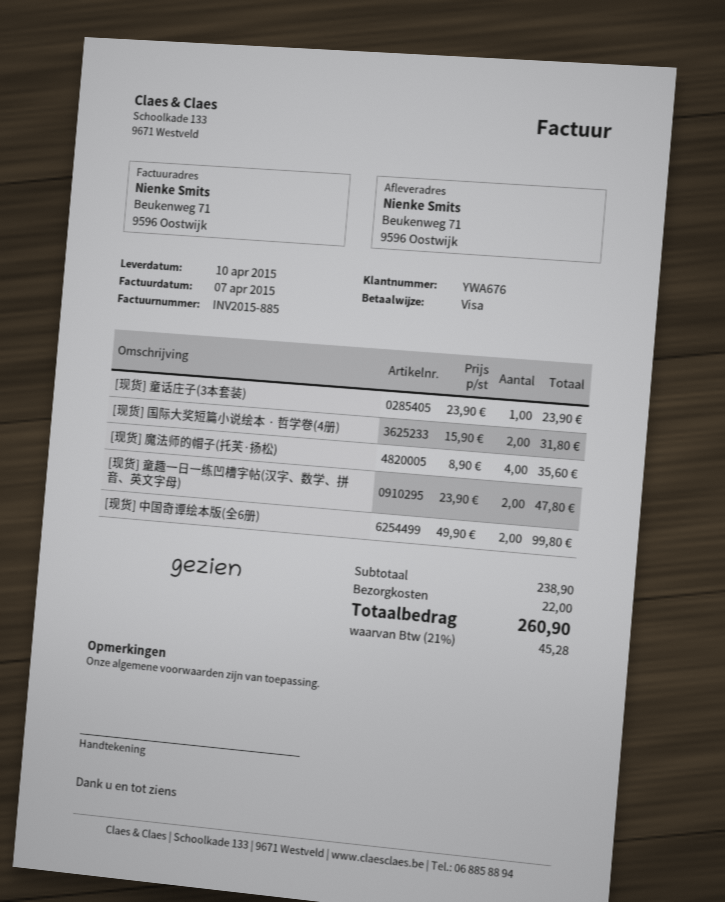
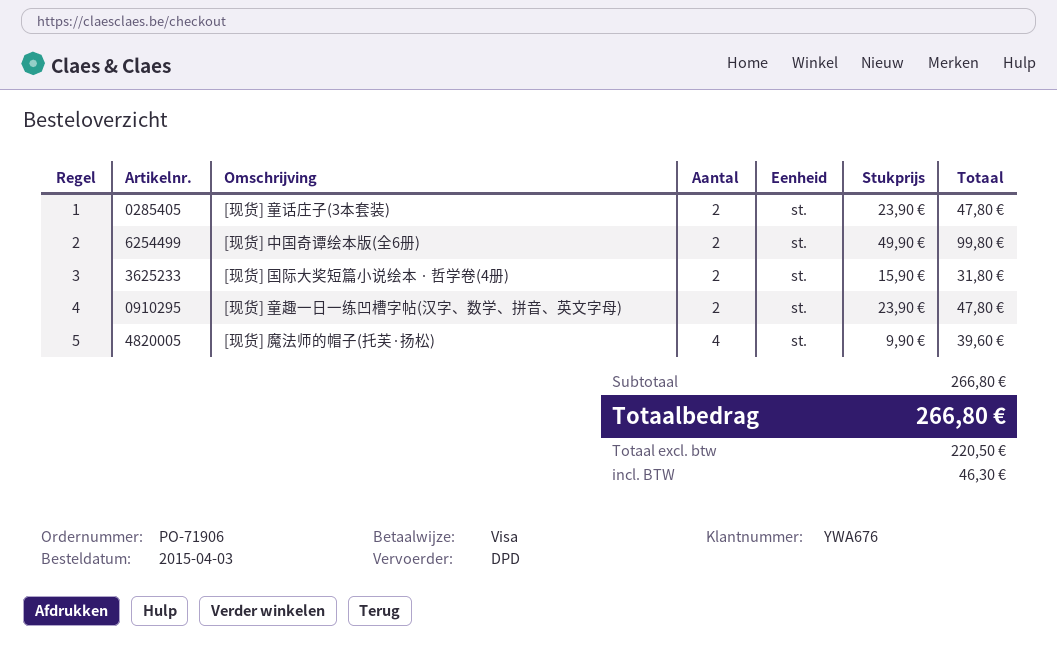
[现货] 童话庄子(3本套装): 1 x 23.90 = 23.90 -> 2 x 23.90 = 47.80
[现货] 魔法师的帽子(托芙·扬松): 4 x 8.90 = 35.60 -> 4 x 9.90 = 39.60
subtotal: 238.90 -> 266.80
shipping: 22.00 -> none
tax: 45.28 -> 46.30
total: 260.90 -> 266.80

